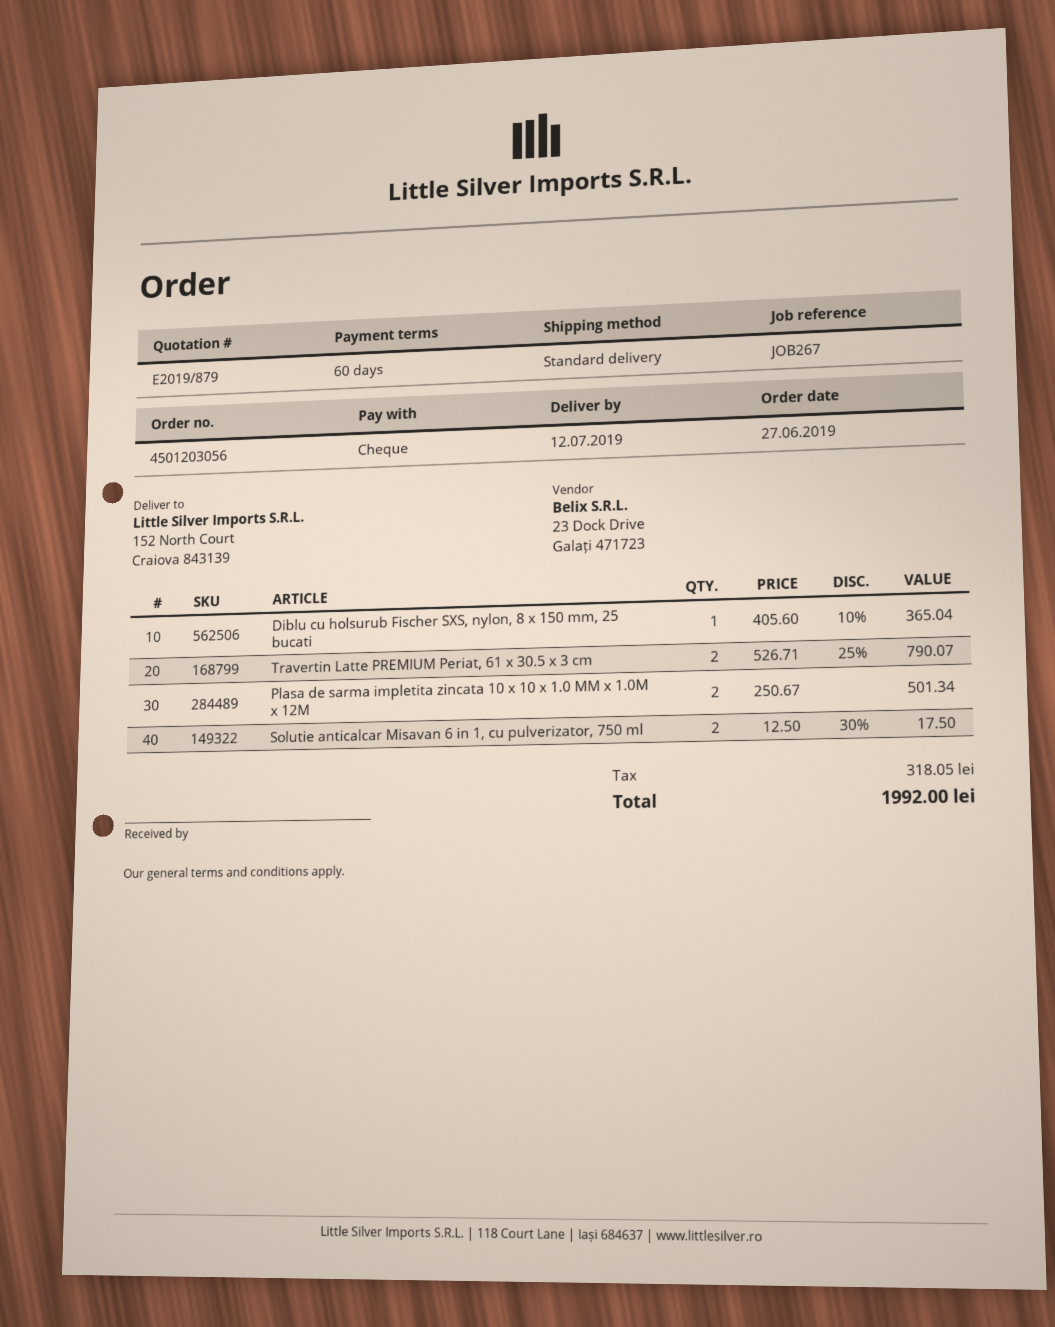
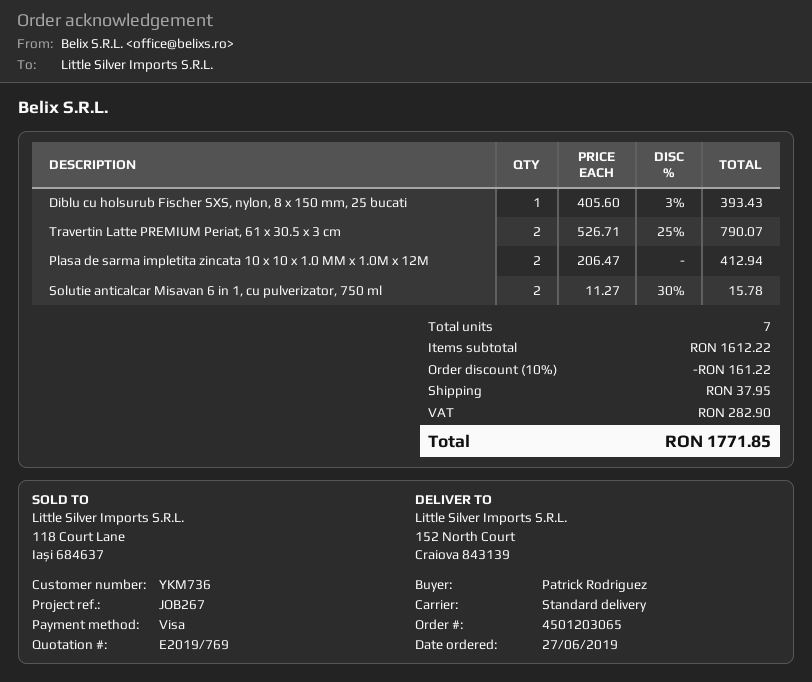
quote number: E2019/879 -> E2019/769
order number: 4501203056 -> 4501203065
payment method: cheque -> Visa
Diblu cu holsurub Fischer SXS, nylon, 8 x 150 mm, 25 bucati: 1 x 405.60 - 10% = 365.04 -> 1 x 405.60 - 3% = 393.43
Plasa de sarma impletita zincata 10 x 10 x 1.0 MM x 1.0M x 12M: 2 x 250.67 = 501.34 -> 2 x 206.47 = 412.94
Solutie anticalcar Misavan 6 in 1, cu pulverizator, 750 ml: 2 x 12.50 - 30% = 17.50 -> 2 x 11.27 - 30% = 15.78
discount: none -> 10% = 161.22
shipping: none -> 37.95
tax: 318.05 -> 282.90
total: 1992.00 -> 1771.85

